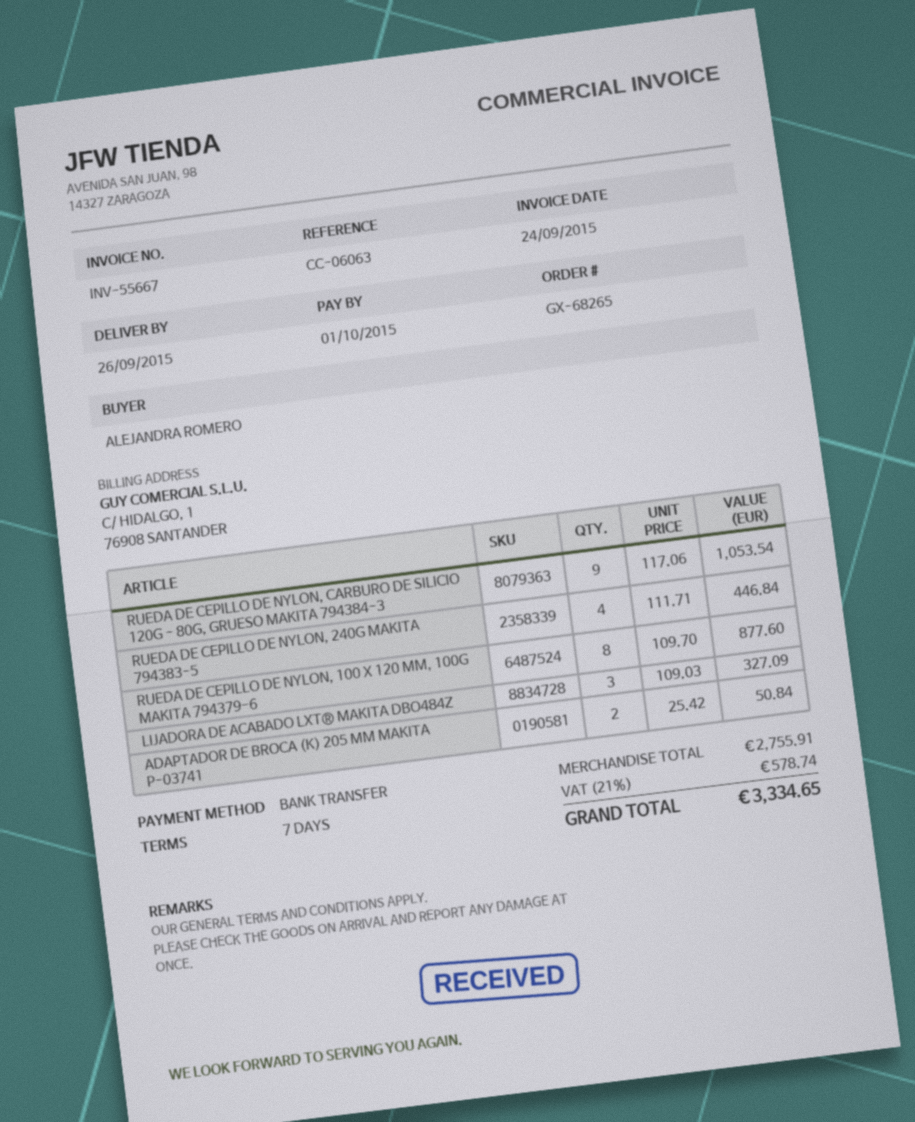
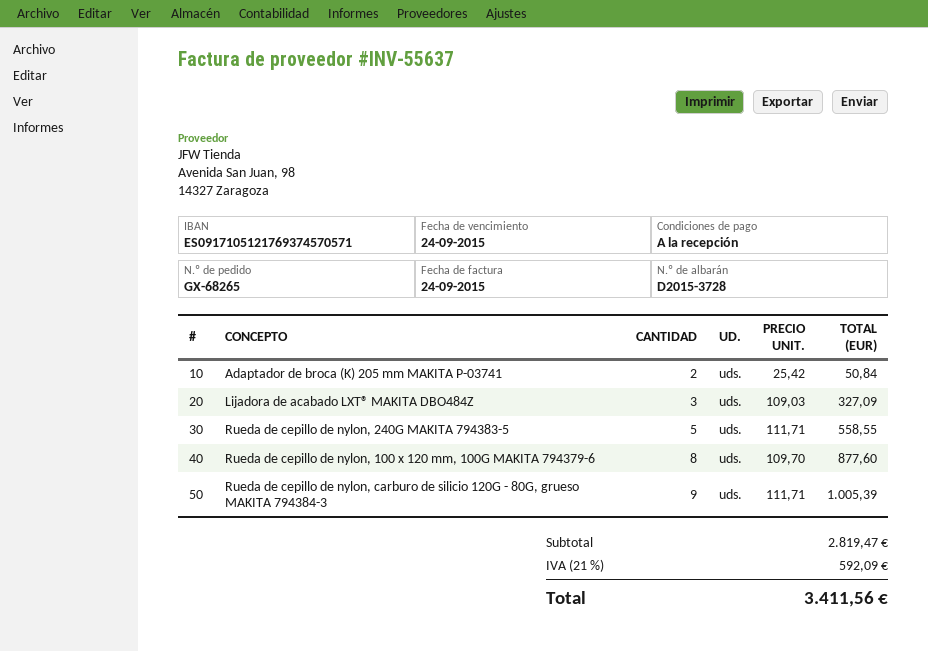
invoice number: INV-55667 -> INV-55637
payment terms: 7 days -> on receipt
due date: 2015-10-01 -> 2015-09-24
RUEDA DE CEPILLO DE NYLON, CARBURO DE SILICIO 120G - 80G, GRUESO MAKITA 794384-3: 9 x 117.06 = 1053.54 -> 9 x 111.71 = 1005.39
RUEDA DE CEPILLO DE NYLON, 240G MAKITA 794383-5: 4 x 111.71 = 446.84 -> 5 x 111.71 = 558.55
subtotal: 2755.91 -> 2819.47
tax: 21% = 578.74 -> 21% = 592.09
total: 3334.65 -> 3411.56

